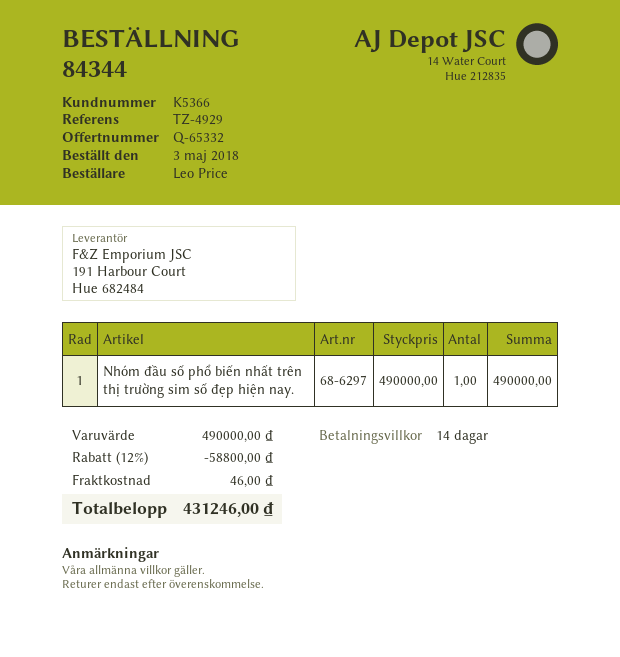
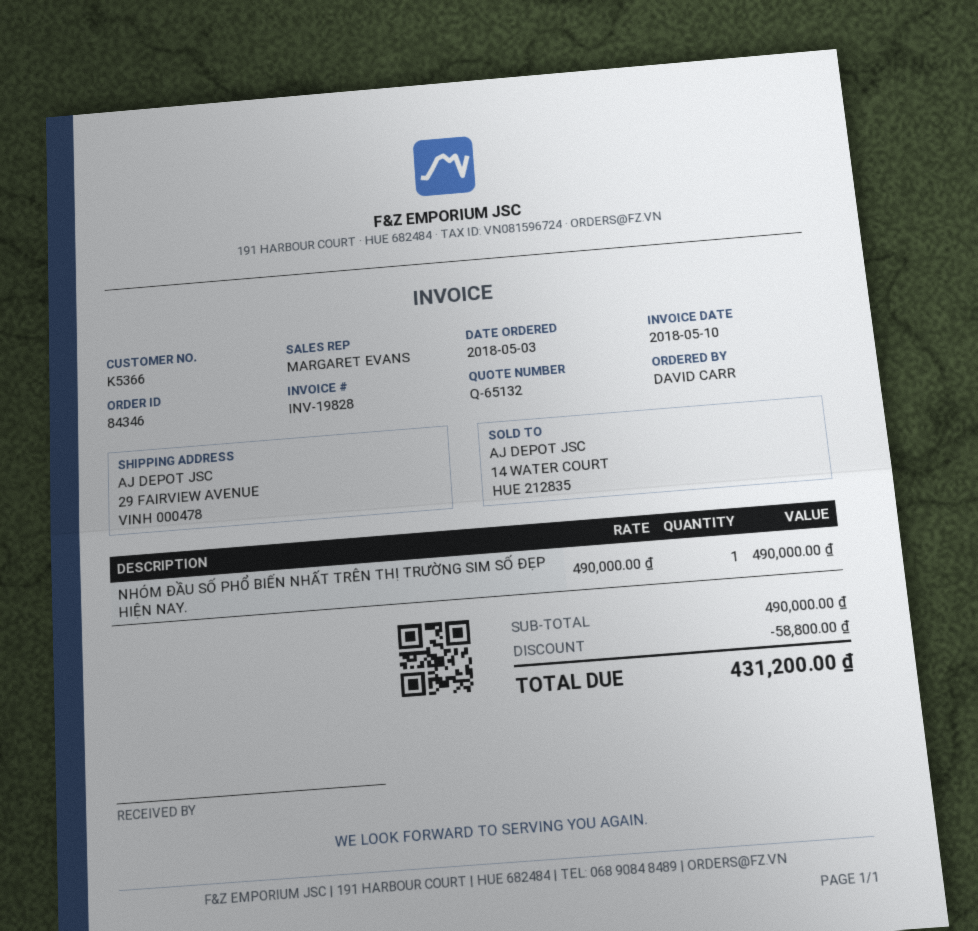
quote number: Q-65332 -> Q-65132
order number: 84344 -> 84346
ordered by: Leo Price -> DAVID CARR
shipping: 46.00 -> none
total: 431246.00 -> 431200.00

